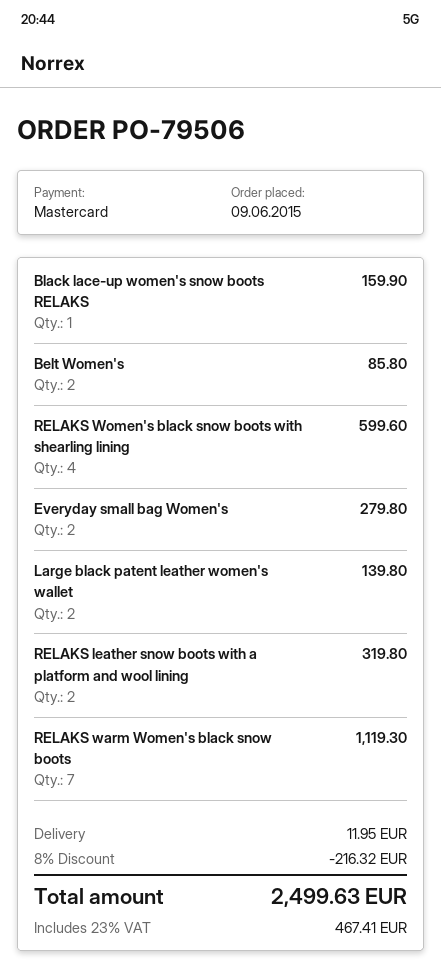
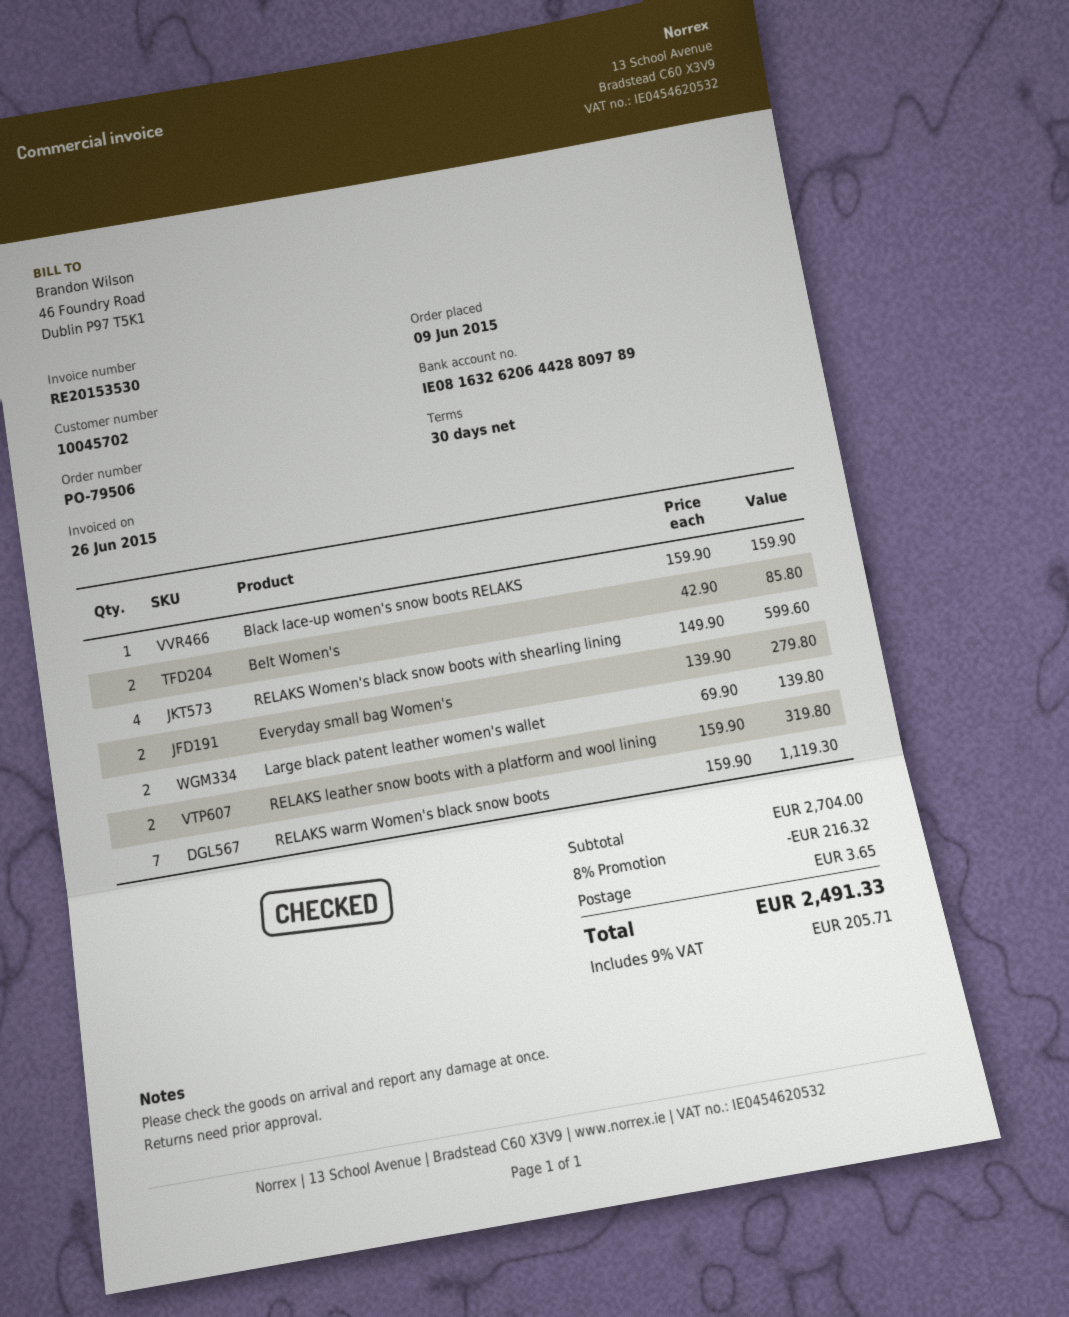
shipping: 11.95 -> 3.65
tax: 23% = 467.41 -> 9% = 205.71
total: 2499.63 -> 2491.33

